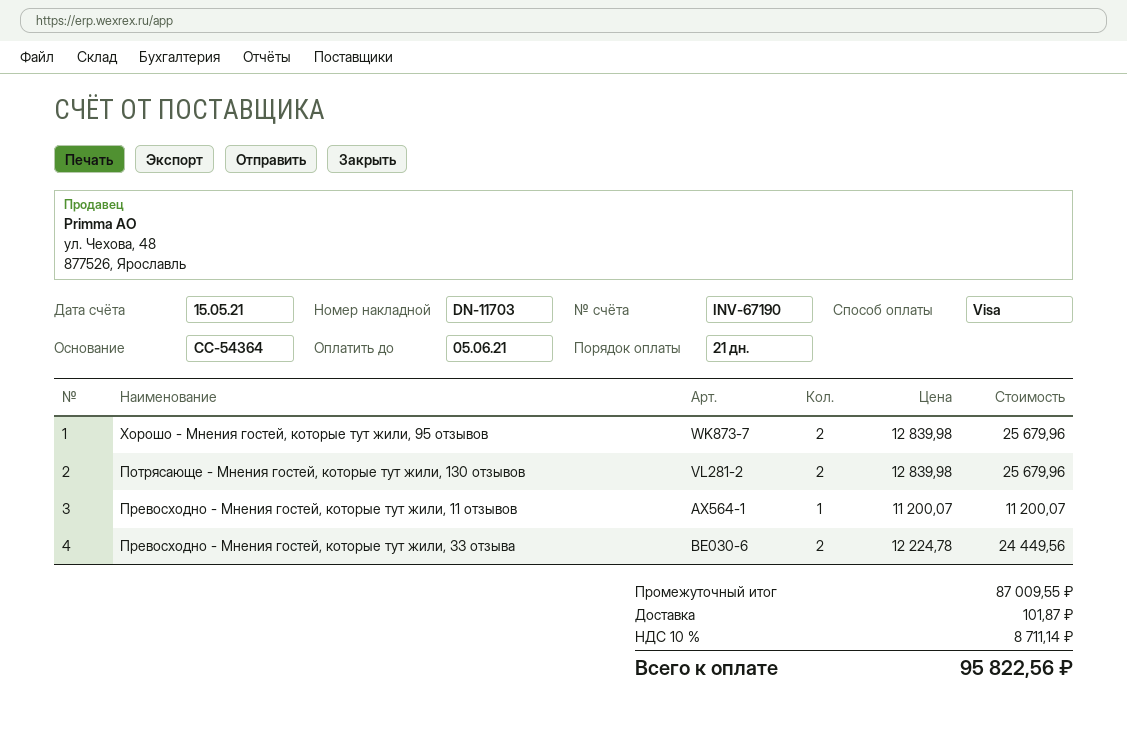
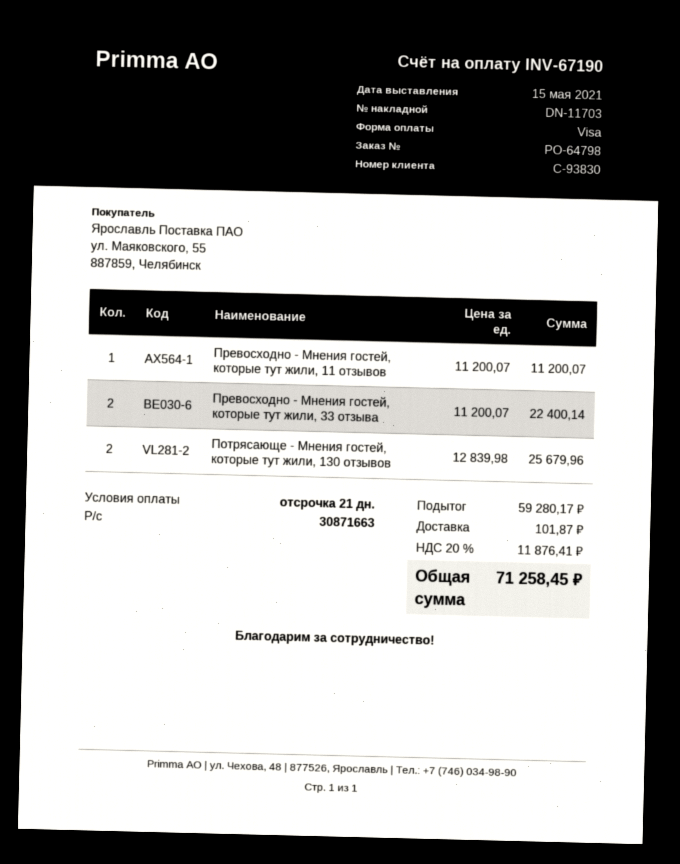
Хорошо - Мнения гостей, которые тут жили, 95 отзывов: 2 x 12839.98 = 25679.96 -> none
Превосходно - Мнения гостей, которые тут жили, 33 отзыва: 2 x 12224.78 = 24449.56 -> 2 x 11200.07 = 22400.14
subtotal: 87009.55 -> 59280.17
tax: 10% = 8711.14 -> 20% = 11876.41
total: 95822.56 -> 71258.45

